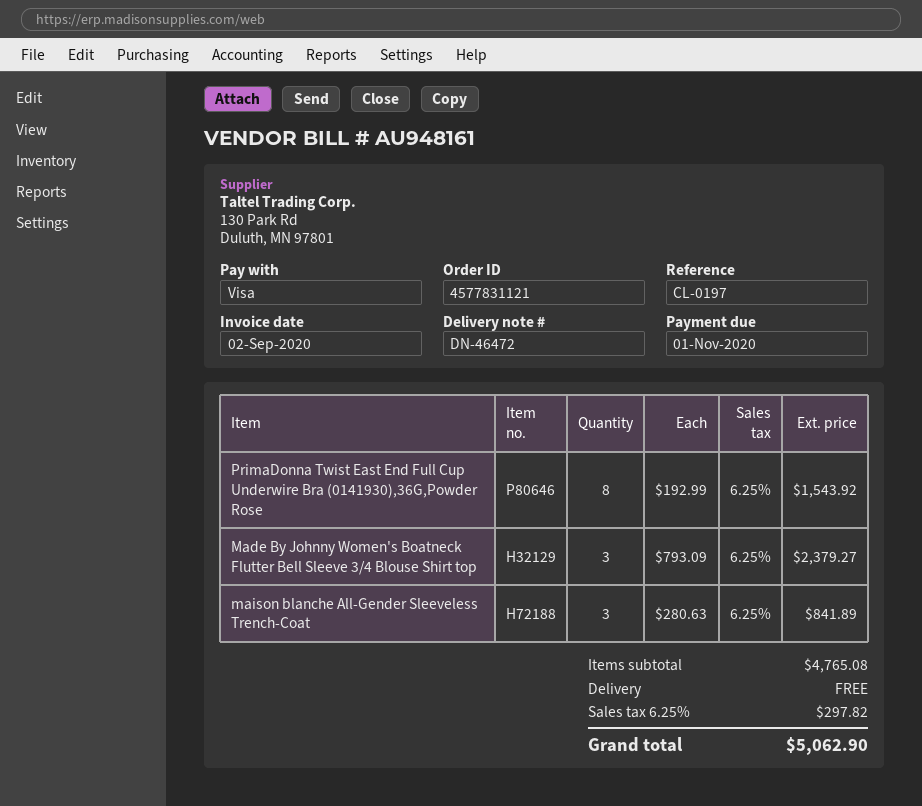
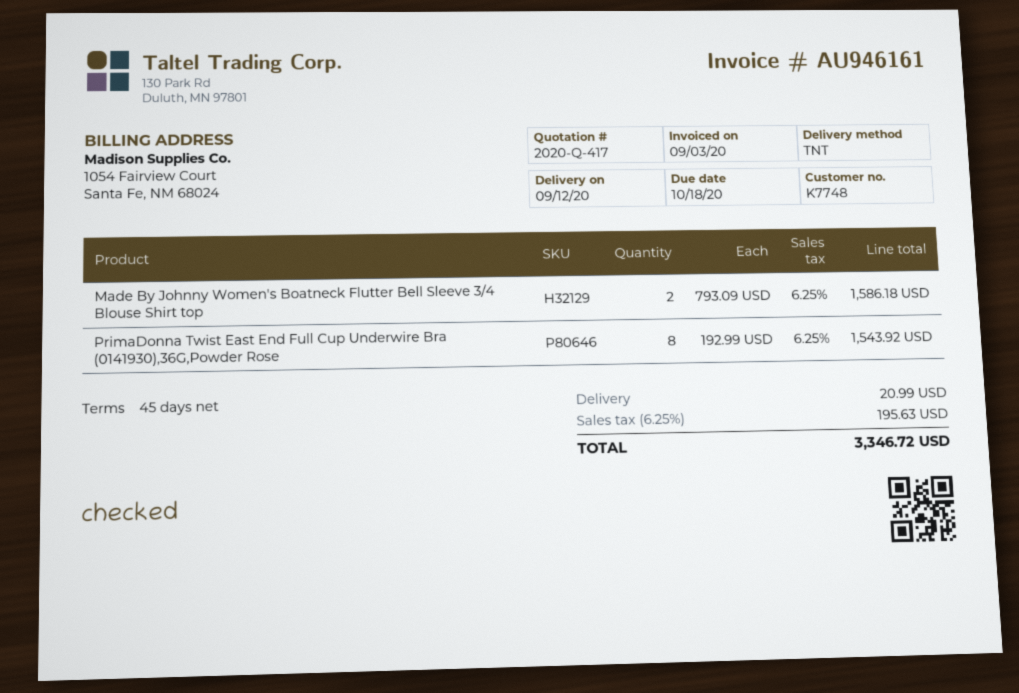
invoice number: AU948161 -> AU946161
invoice date: 2020-09-02 -> 2020-09-03
due date: 2020-11-01 -> 2020-10-18
Made By Johnny Women's Boatneck Flutter Bell Sleeve 3/4 Blouse Shirt top: 3 x 793.09 = 2379.27 -> 2 x 793.09 = 1586.18
maison blanche All-Gender Sleeveless Trench-Coat: 3 x 280.63 = 841.89 -> none
shipping: 0.00 -> 20.99
tax: 6.25% = 297.82 -> 6.25% = 195.63
total: 5062.90 -> 3346.72

